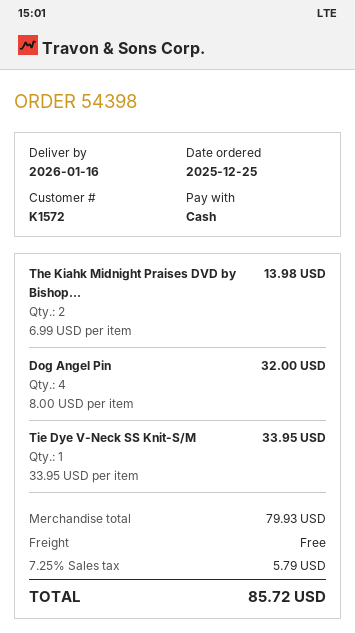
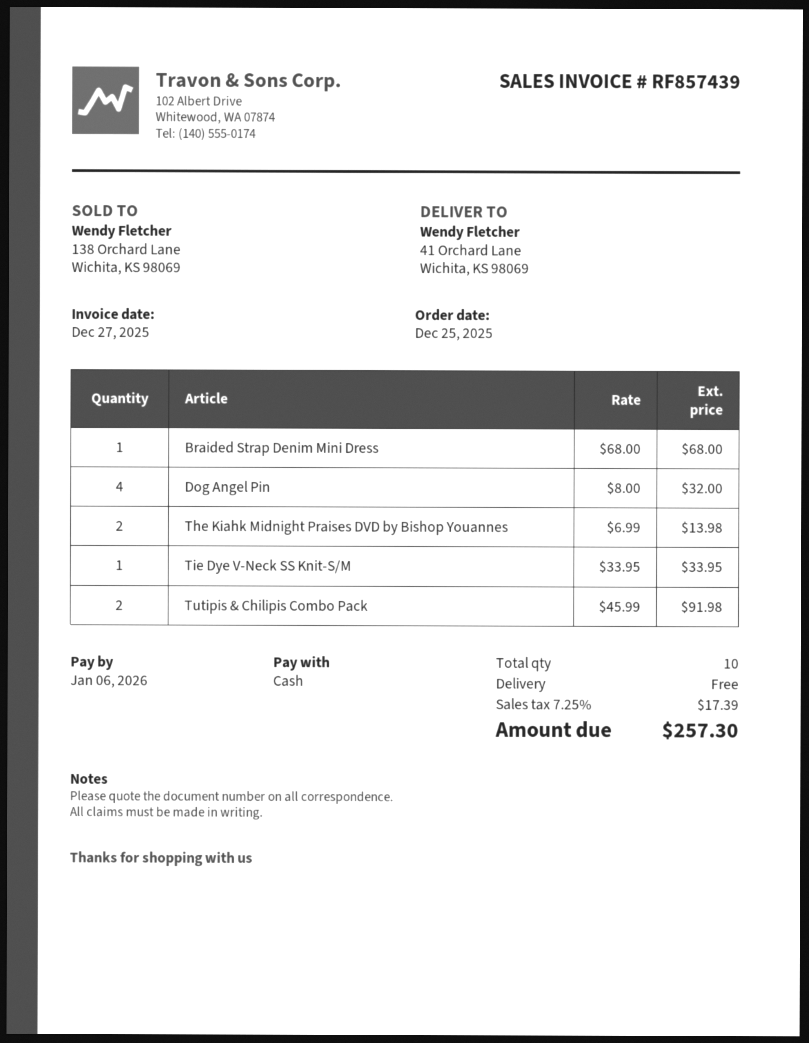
Braided Strap Denim Mini Dress: none -> 1 x 68.00 = 68.00
Tutipis & Chilipis Combo Pack: none -> 2 x 45.99 = 91.98
tax: 7.25% = 5.79 -> 7.25% = 17.39
total: 85.72 -> 257.30

